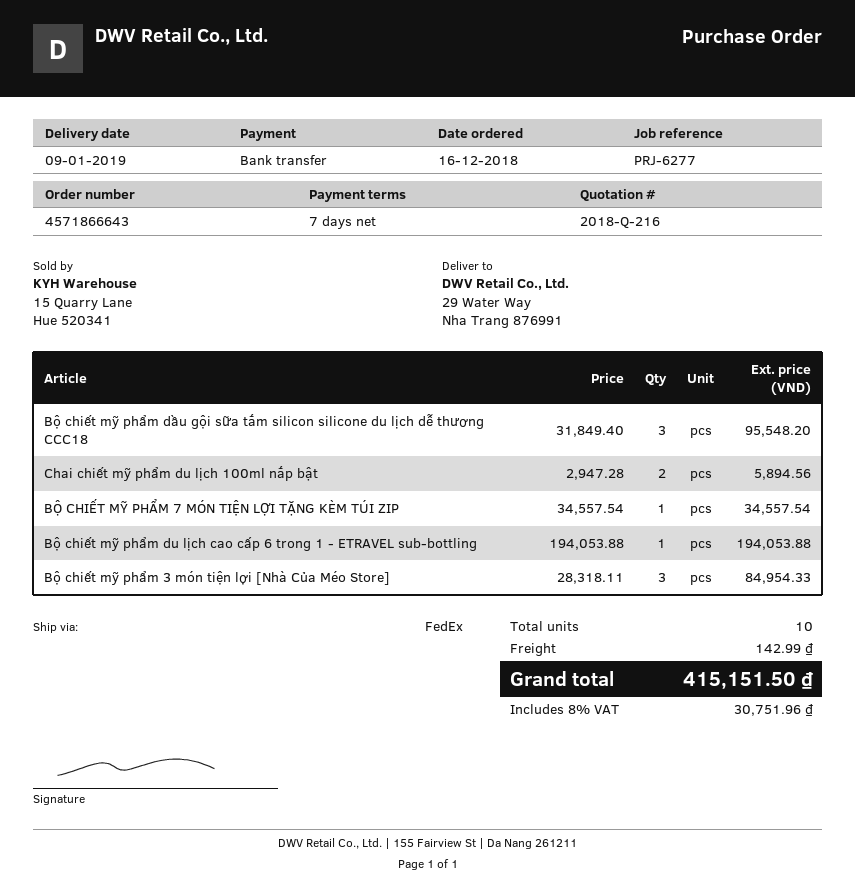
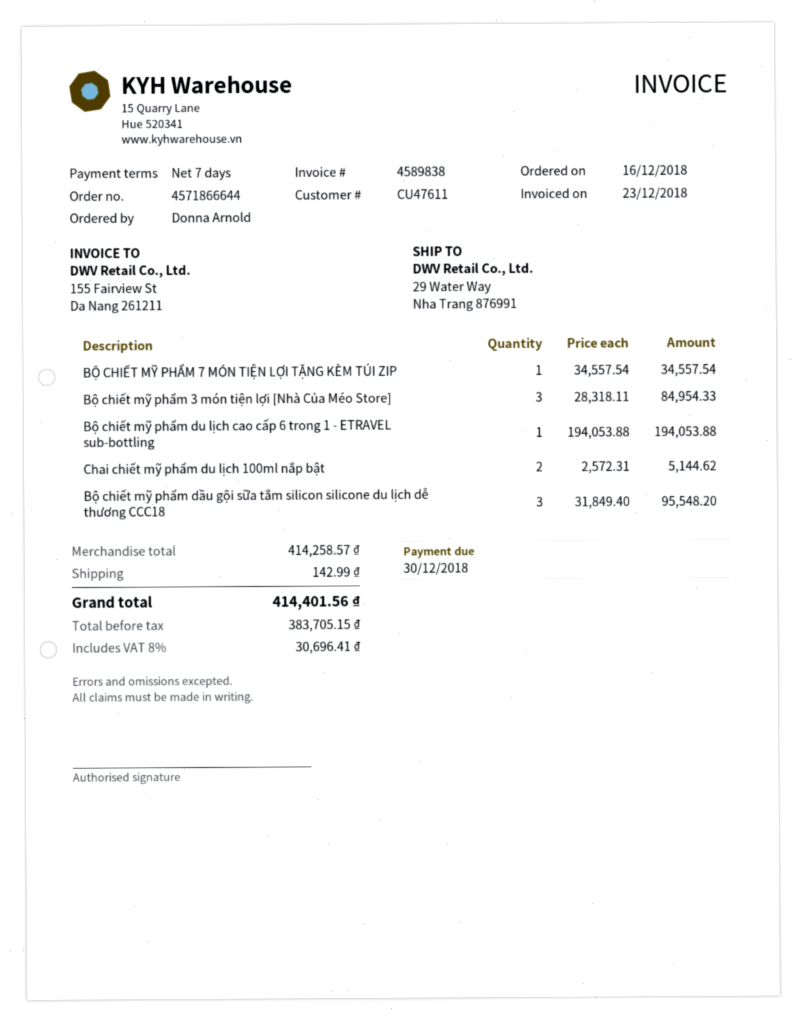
order number: 4571866643 -> 4571866644
Chai chiết mỹ phẩm du lịch 100ml nắp bật: 2 x 2947.28 = 5894.56 -> 2 x 2572.31 = 5144.62
tax: 8% = 30751.96 -> 8% = 30696.41
total: 415151.50 -> 414401.56

